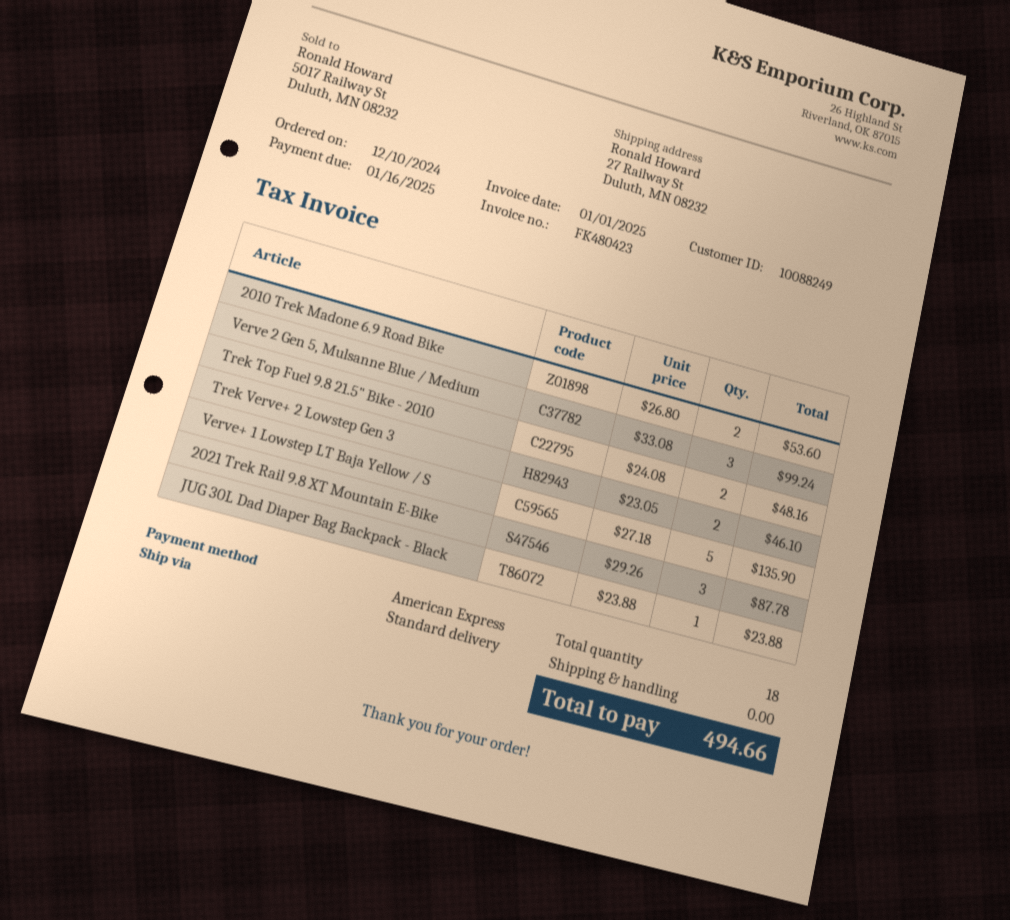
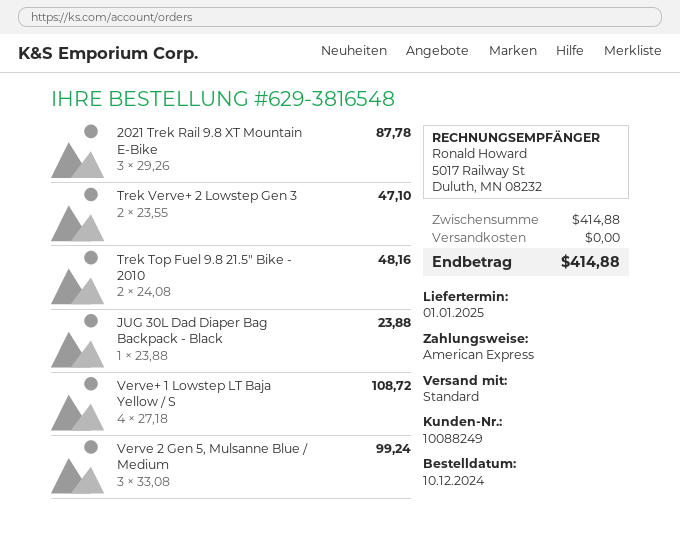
2010 Trek Madone 6.9 Road Bike: 2 x 26.80 = 53.60 -> none
Trek Verve+ 2 Lowstep Gen 3: 2 x 23.05 = 46.10 -> 2 x 23.55 = 47.10
Verve+ 1 Lowstep LT Baja Yellow / S: 5 x 27.18 = 135.90 -> 4 x 27.18 = 108.72
total: 494.66 -> 414.88

